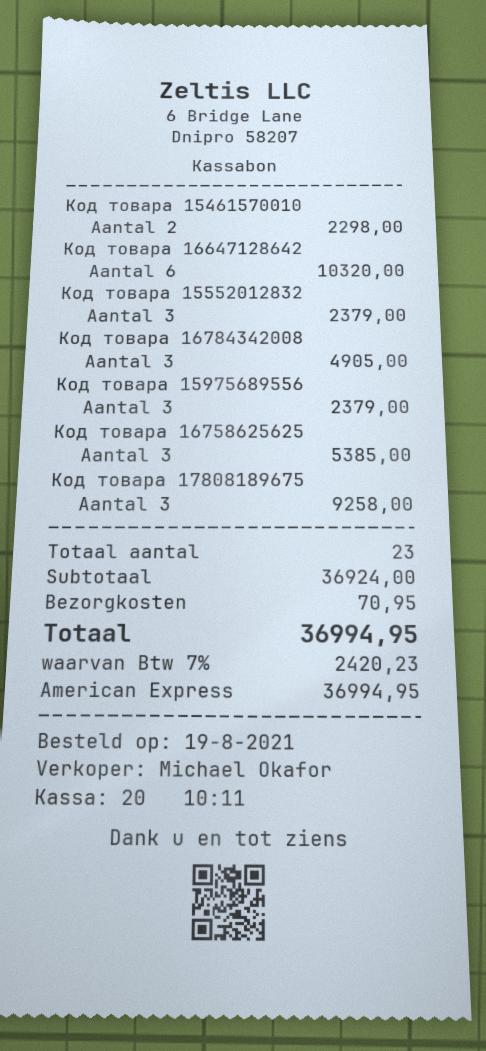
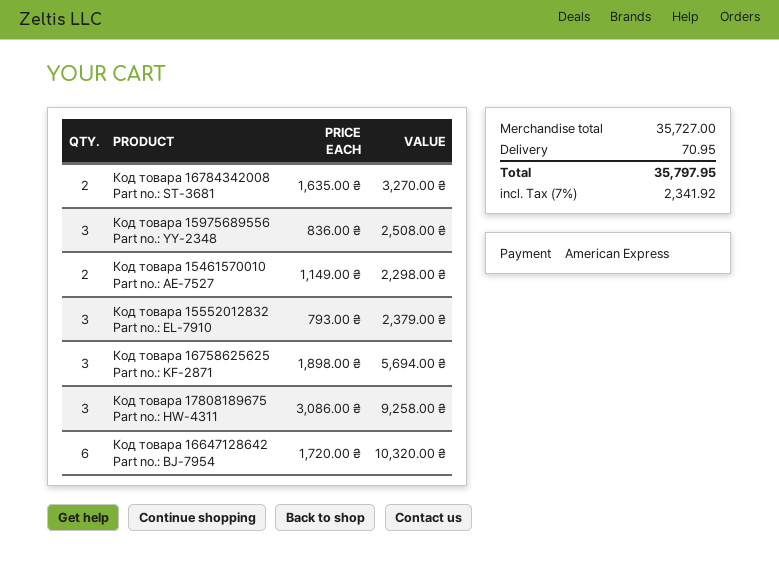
Код товара 16784342008: 3 for 4905.00 -> 2 for 3270.00
Код товара 15975689556: 3 for 2379.00 -> 3 for 2508.00
Код товара 16758625625: 3 for 5385.00 -> 3 for 5694.00
subtotal: 36924.00 -> 35727.00
tax: 7% = 2420.23 -> 7% = 2341.92
total: 36994.95 -> 35797.95

